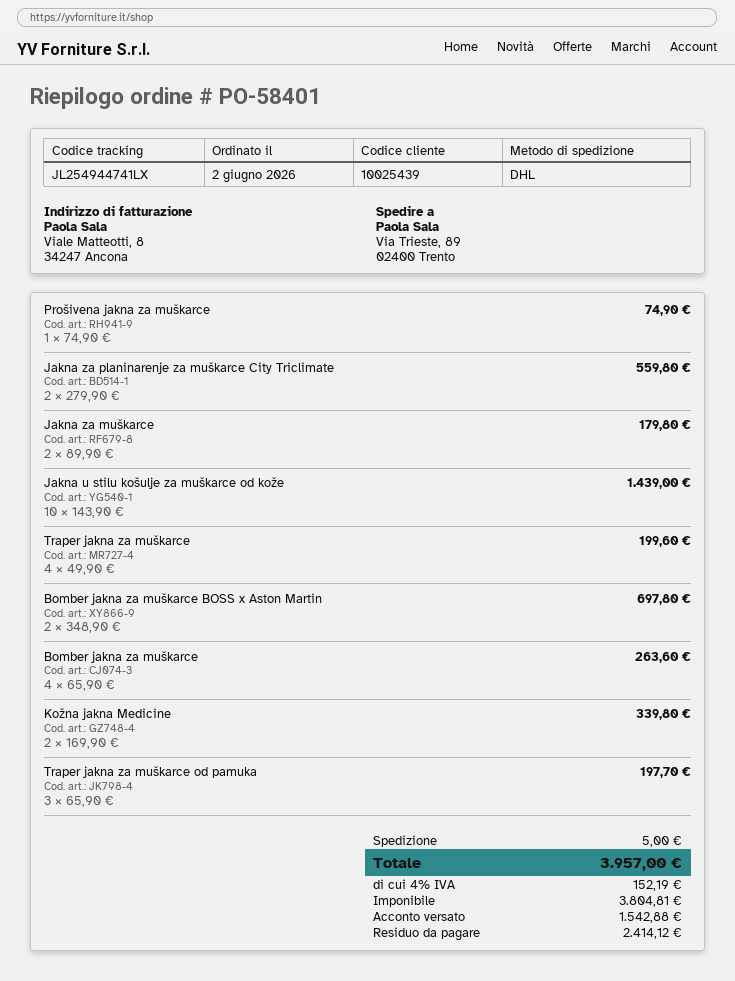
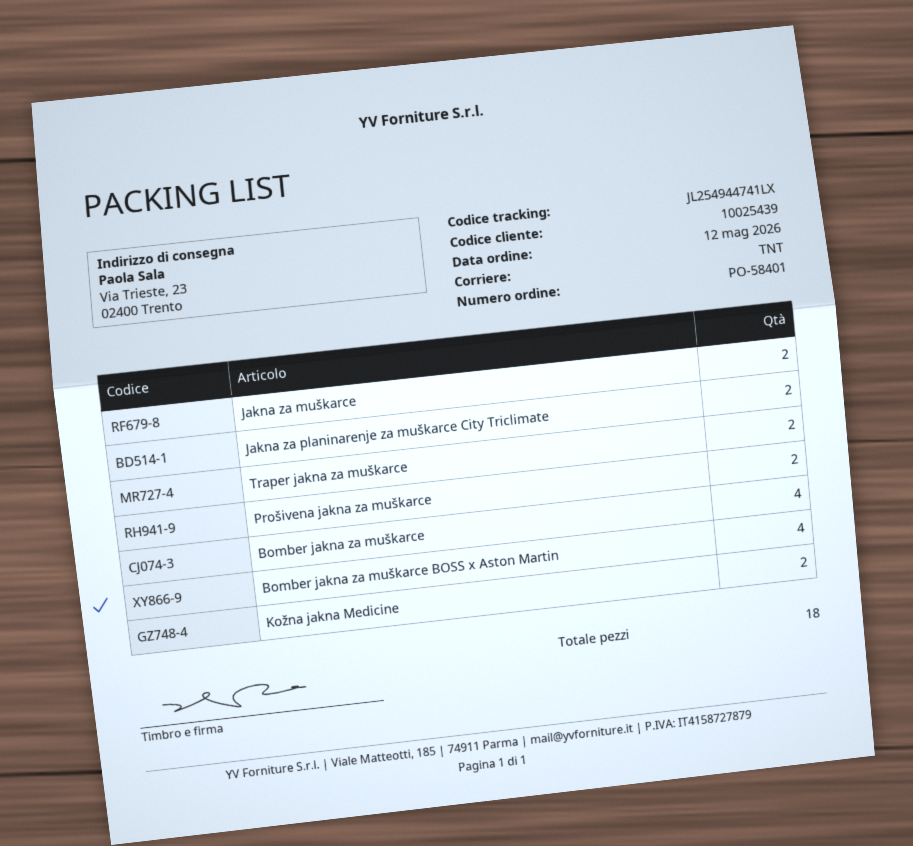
order date: 2026-06-02 -> 2026-05-12
shipping method: DHL -> TNT
ship to: Via Trieste, 89, 02400 Trento -> Via Trieste, 23, 02400 Trento
Prošivena jakna za muškarce: 1 -> 2
Jakna u stilu košulje za muškarce od kože: 10 -> none
Traper jakna za muškarce: 4 -> 2
Bomber jakna za muškarce BOSS x Aston Martin: 2 -> 4
Traper jakna za muškarce od pamuka: 3 -> none

